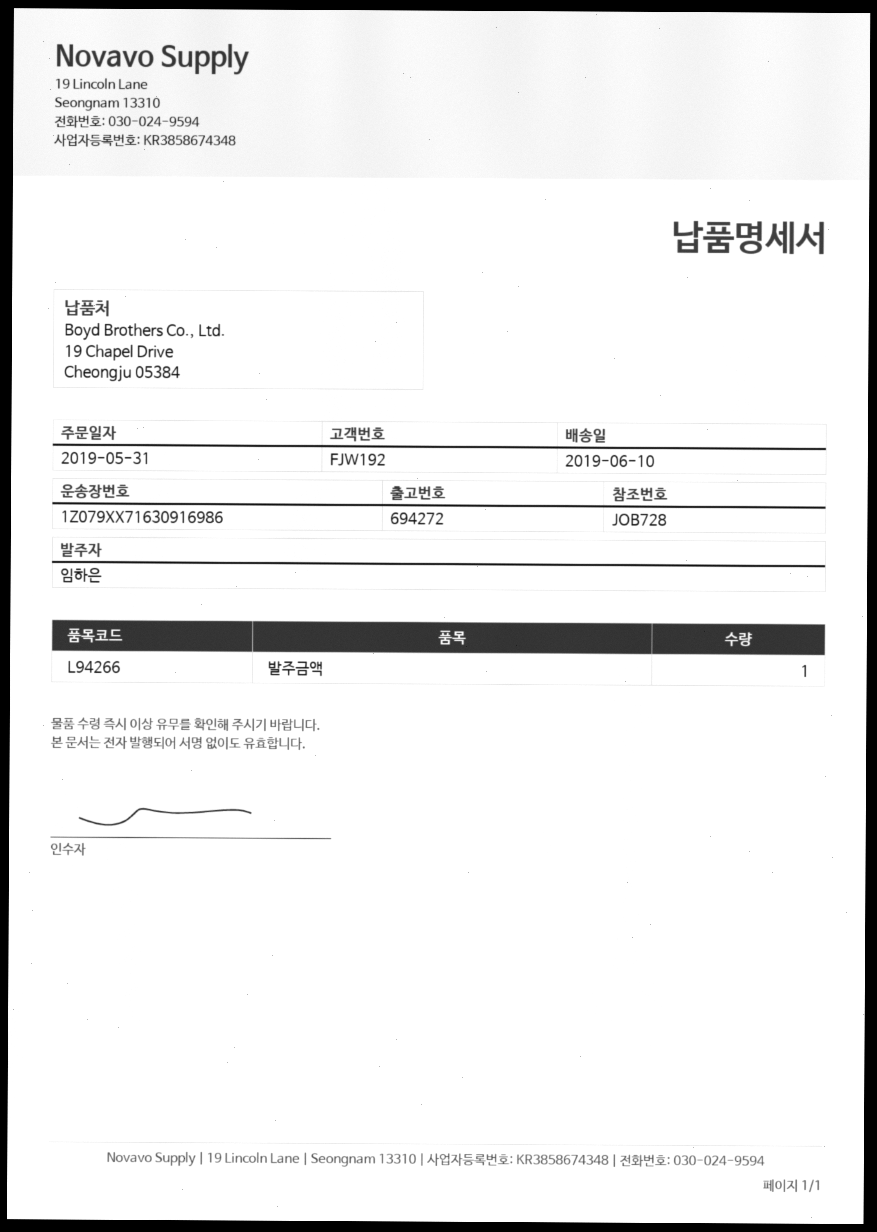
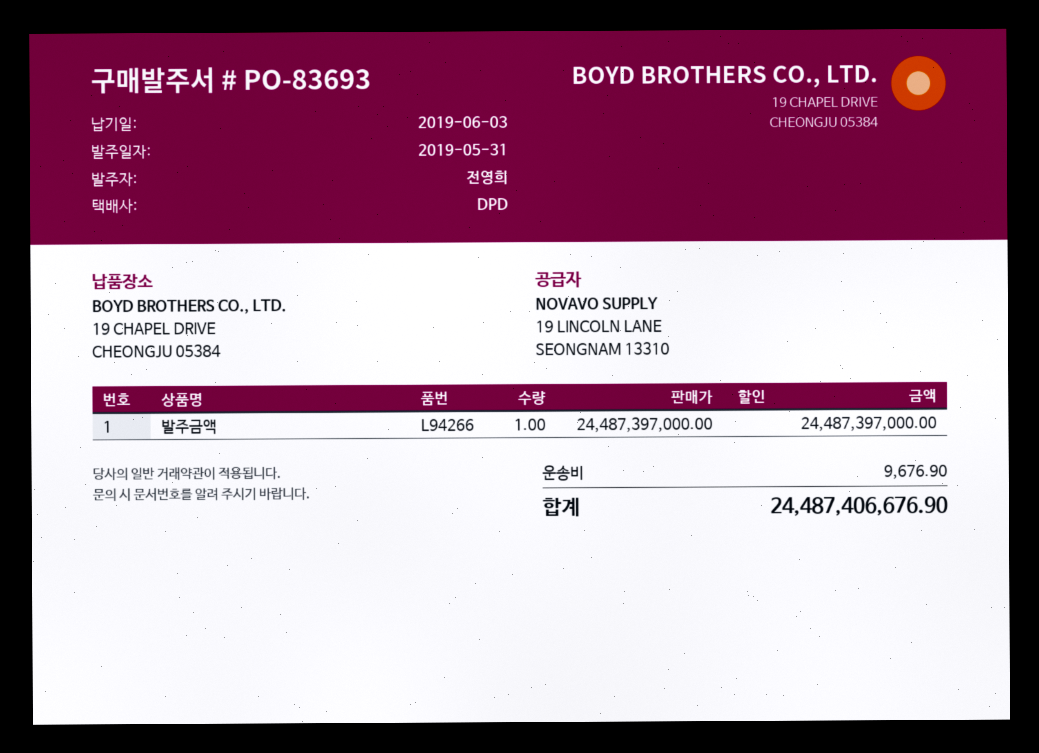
delivery date: 2019-06-10 -> 2019-06-03
ordered by: 임하은 -> 전영희

